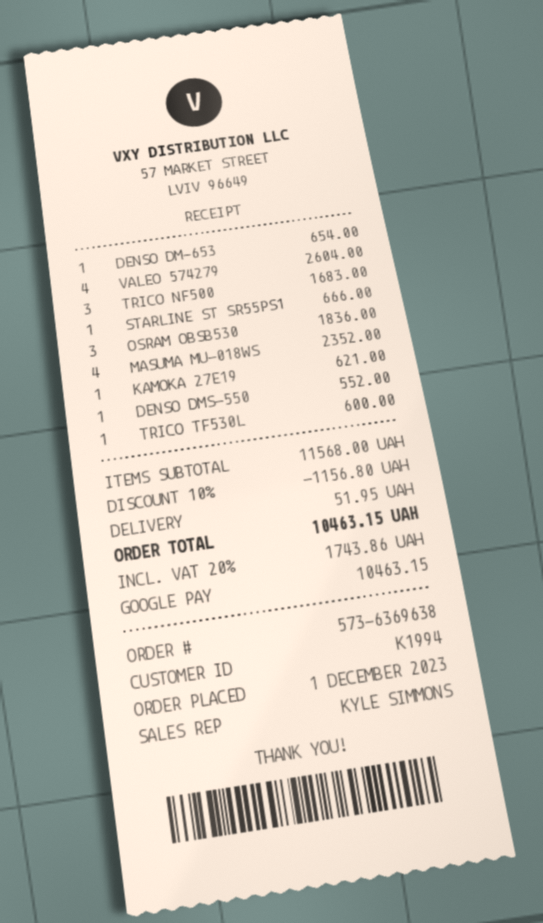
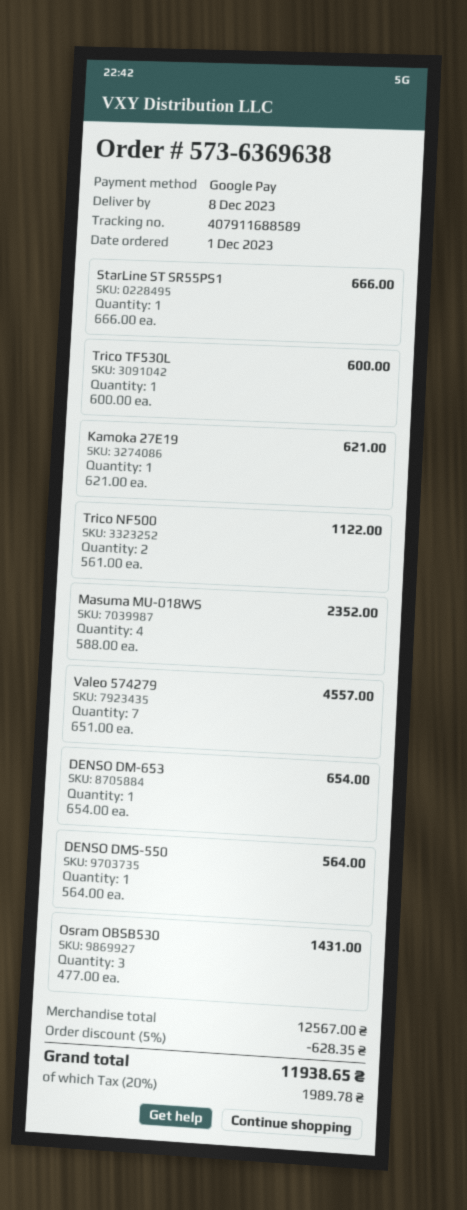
VALEO 574279: 4 for 2604.00 -> 7 for 4557.00
TRICO NF500: 3 for 1683.00 -> 2 for 1122.00
OSRAM OBSB530: 3 for 1836.00 -> 3 for 1431.00
DENSO DMS-550: 1 for 552.00 -> 1 for 564.00
subtotal: 11568.00 -> 12567.00
discount: 10% = 1156.80 -> 5% = 628.35
shipping: 51.95 -> none
tax: 20% = 1743.86 -> 20% = 1989.78
total: 10463.15 -> 11938.65

